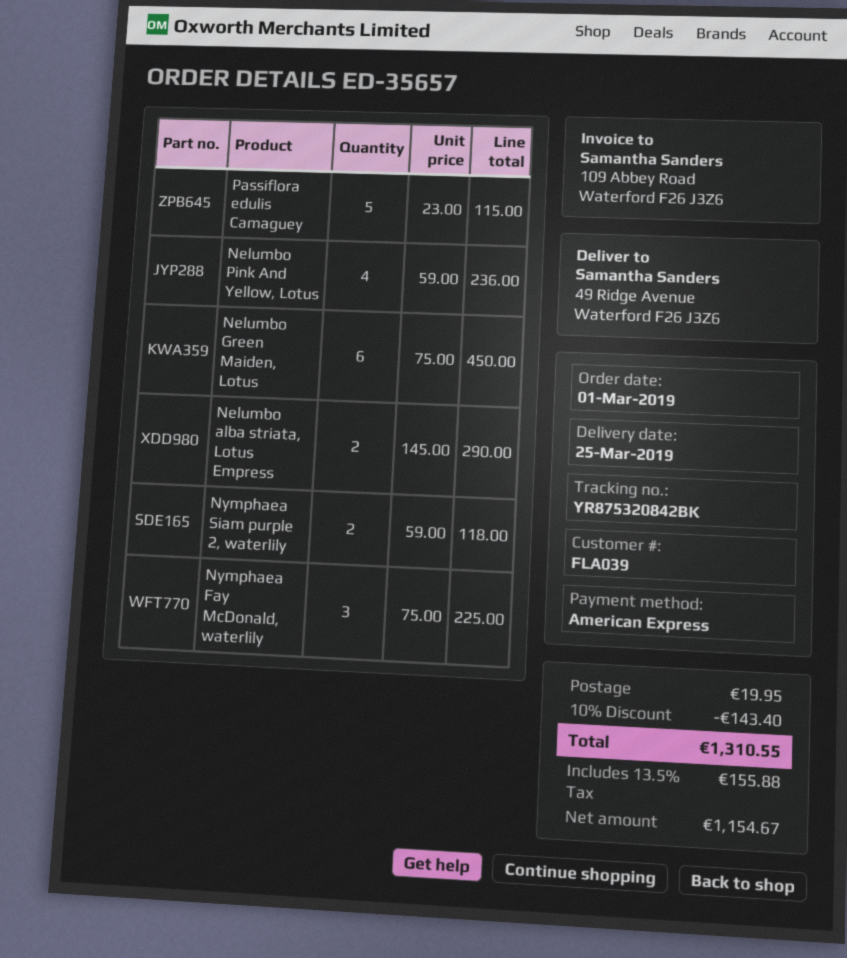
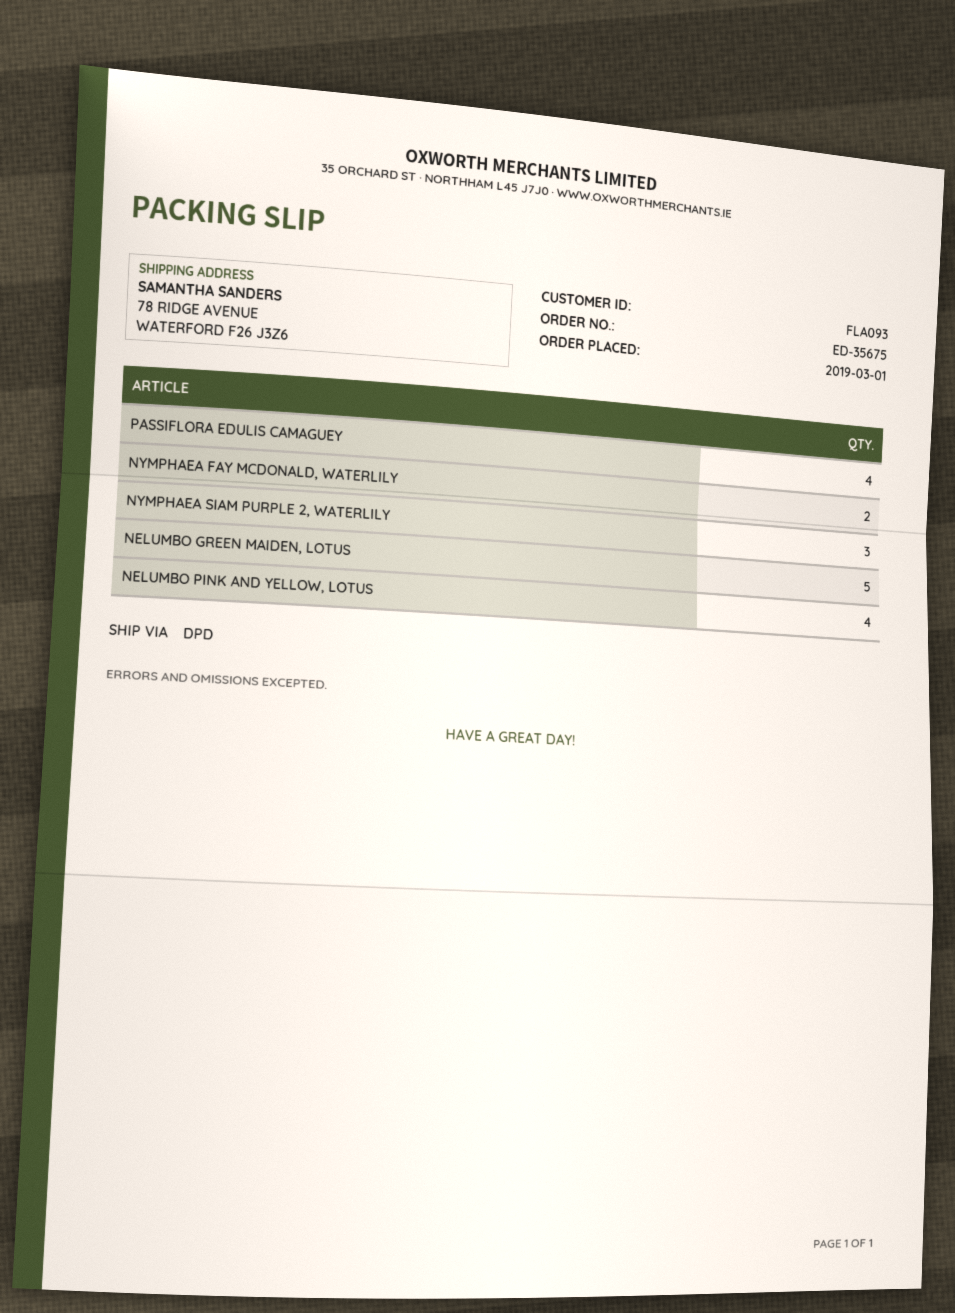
order number: ED-35657 -> ED-35675
customer number: FLA039 -> FLA093
ship to: 49 Ridge Avenue, Waterford F26 J3Z6 -> 78 RIDGE AVENUE, WATERFORD F26 J3Z6
Passiflora edulis Camaguey: 5 -> 4
Nelumbo Green Maiden, Lotus: 6 -> 5
Nelumbo alba striata, Lotus Empress: 2 -> none
Nymphaea Siam purple 2, waterlily: 2 -> 3
Nymphaea Fay McDonald, waterlily: 3 -> 2

